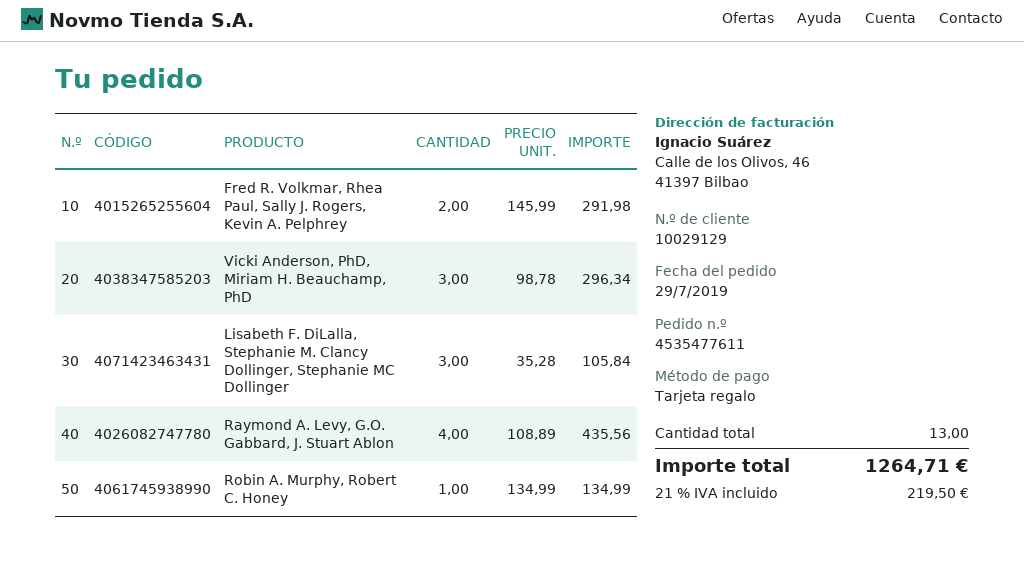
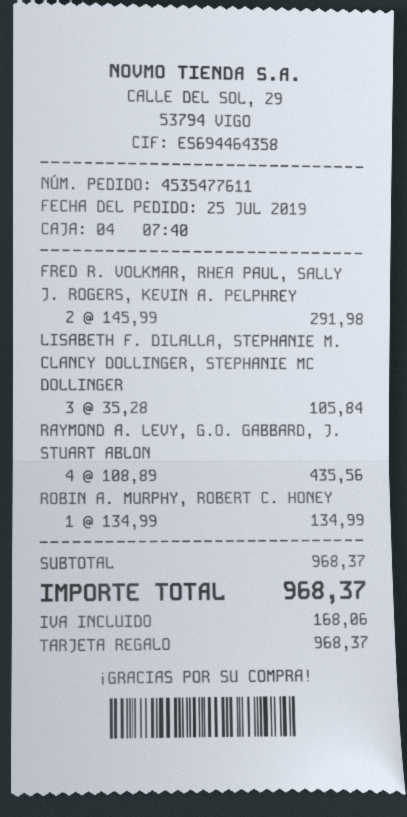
order date: 2019-07-29 -> 2019-07-25
Vicki Anderson, PhD, Miriam H. Beauchamp, PhD: 3 x 98.78 = 296.34 -> none
tax: 219.50 -> 168.06
total: 1264.71 -> 968.37

